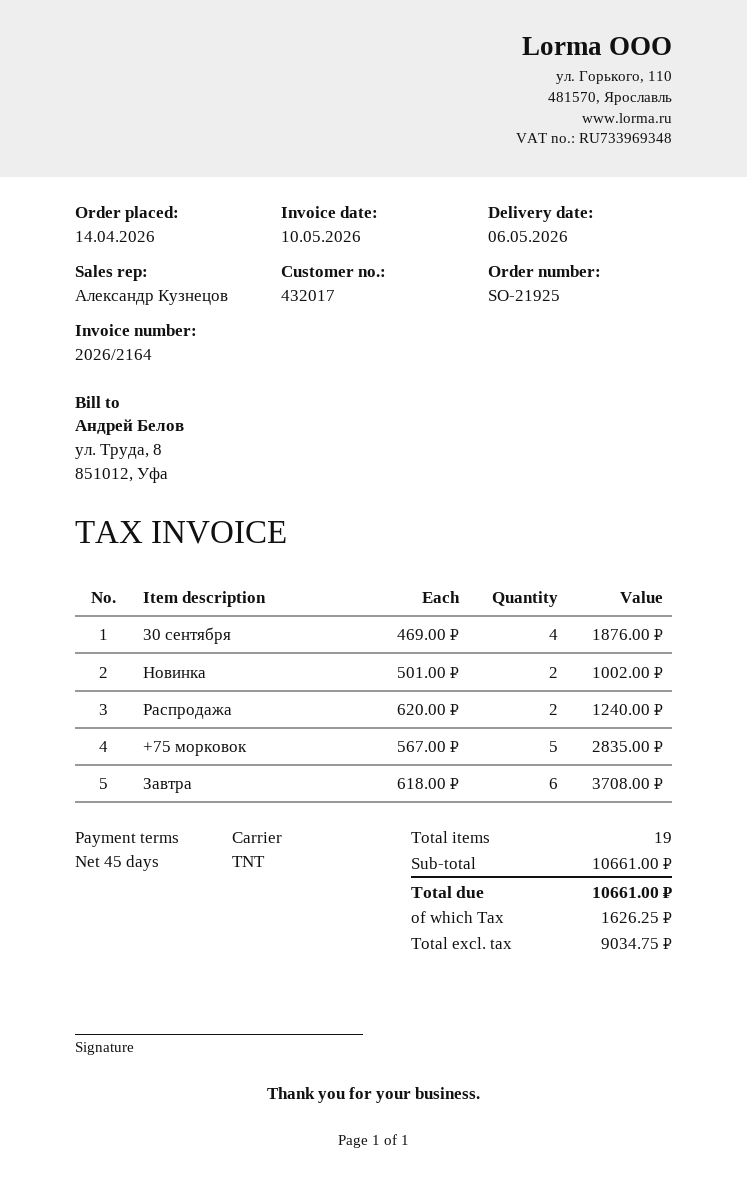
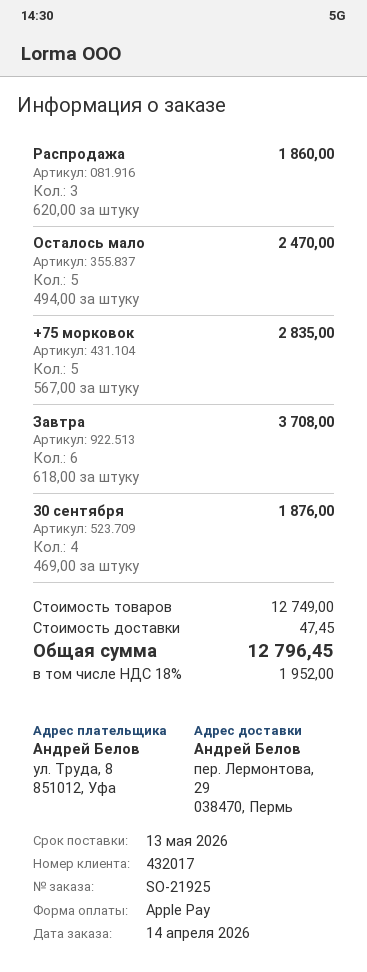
delivery date: 2026-05-06 -> 2026-05-13
Новинка: 2 x 501.00 = 1002.00 -> none
Распродажа: 2 x 620.00 = 1240.00 -> 3 x 620.00 = 1860.00
Осталось мало: none -> 5 x 494.00 = 2470.00
subtotal: 10661.00 -> 12749.00
shipping: none -> 47.45
tax: 1626.25 -> 1952.00
total: 10661.00 -> 12796.45

